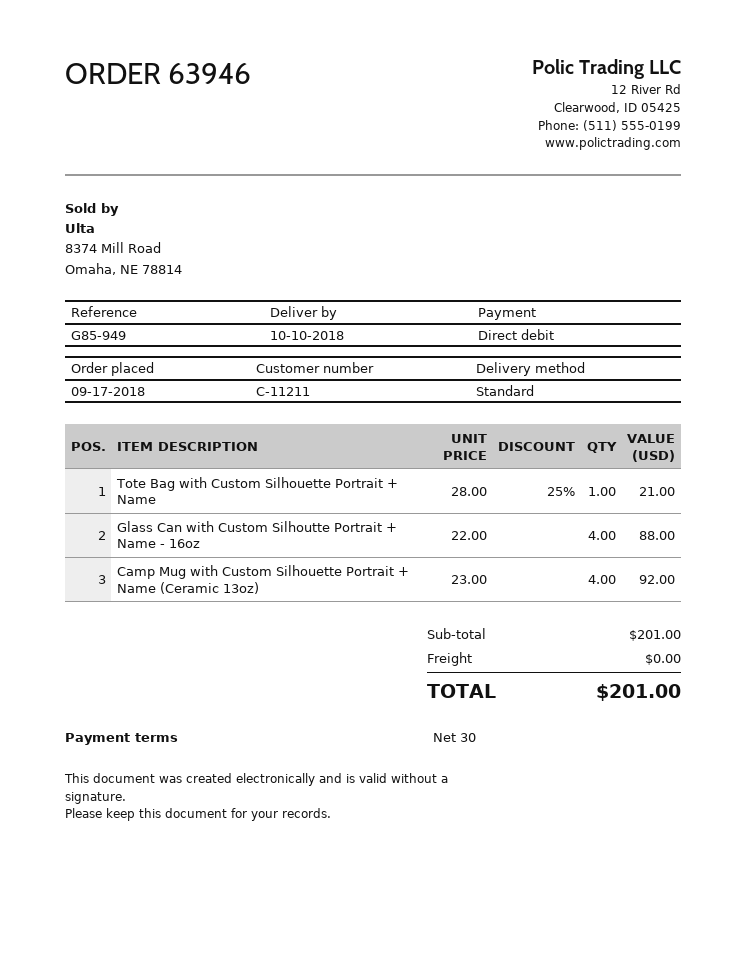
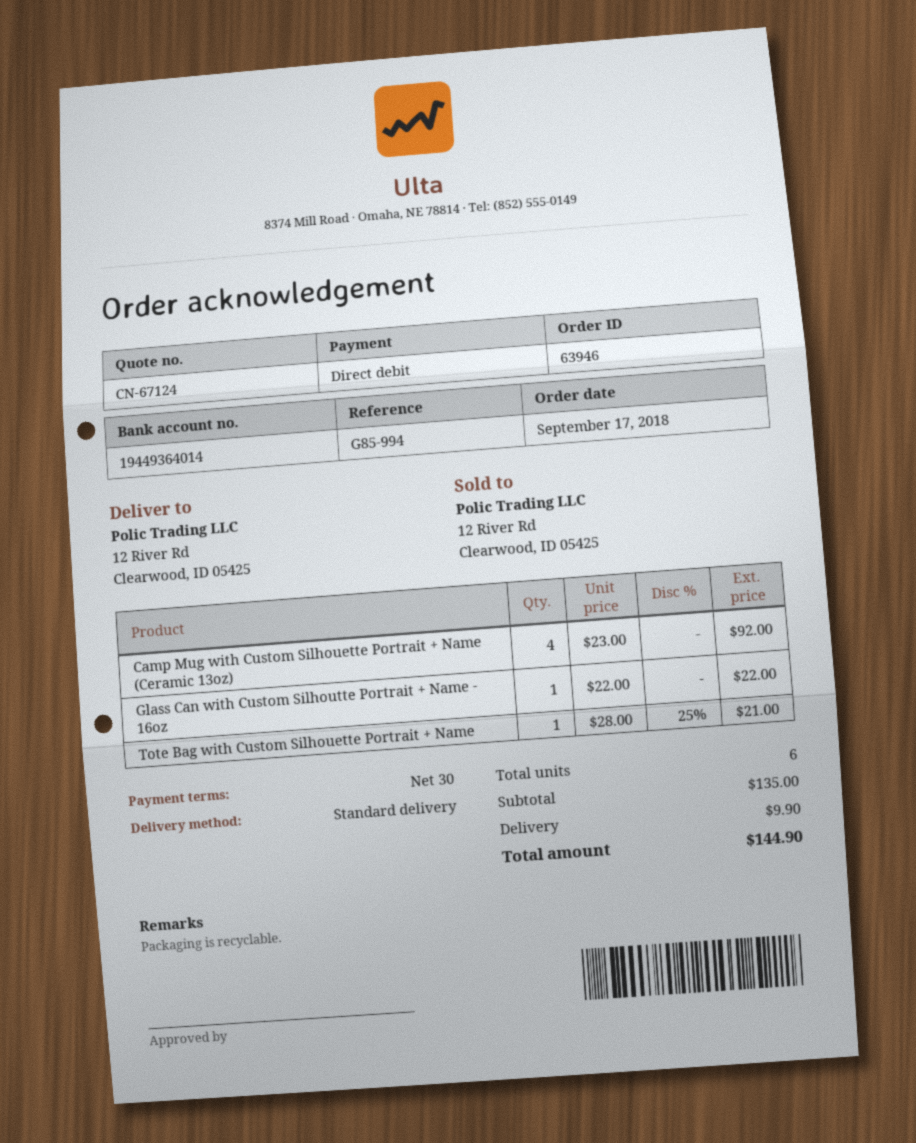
reference: G85-949 -> G85-994
Glass Can with Custom Silhoutte Portrait + Name - 16oz: 4 x 22.00 = 88.00 -> 1 x 22.00 = 22.00
subtotal: 201.00 -> 135.00
shipping: 0.00 -> 9.90
total: 201.00 -> 144.90

